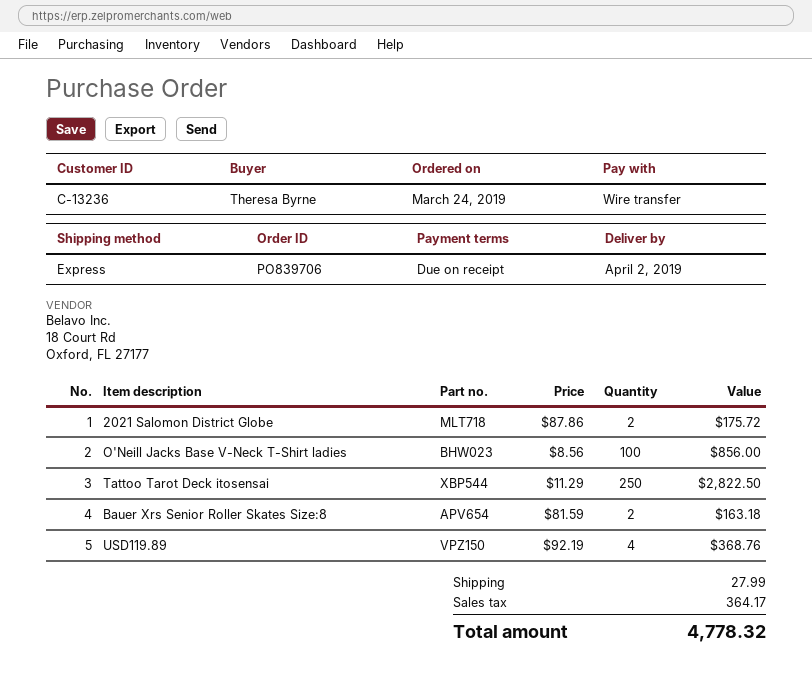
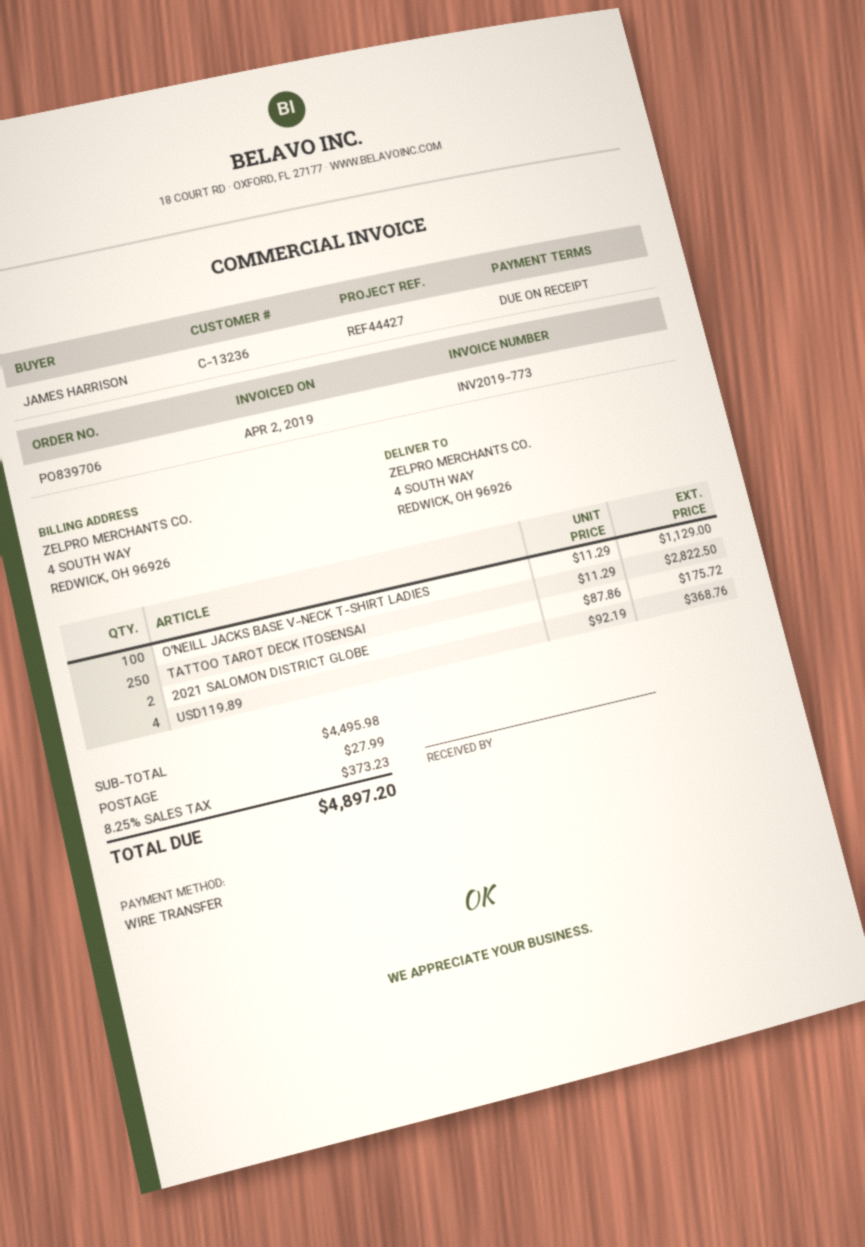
ordered by: Theresa Byrne -> JAMES HARRISON
O'Neill Jacks Base V-Neck T-Shirt ladies: 100 x 8.56 = 856.00 -> 100 x 11.29 = 1129.00
Bauer Xrs Senior Roller Skates Size:8: 2 x 81.59 = 163.18 -> none
tax: 364.17 -> 373.23
total: 4778.32 -> 4897.20

